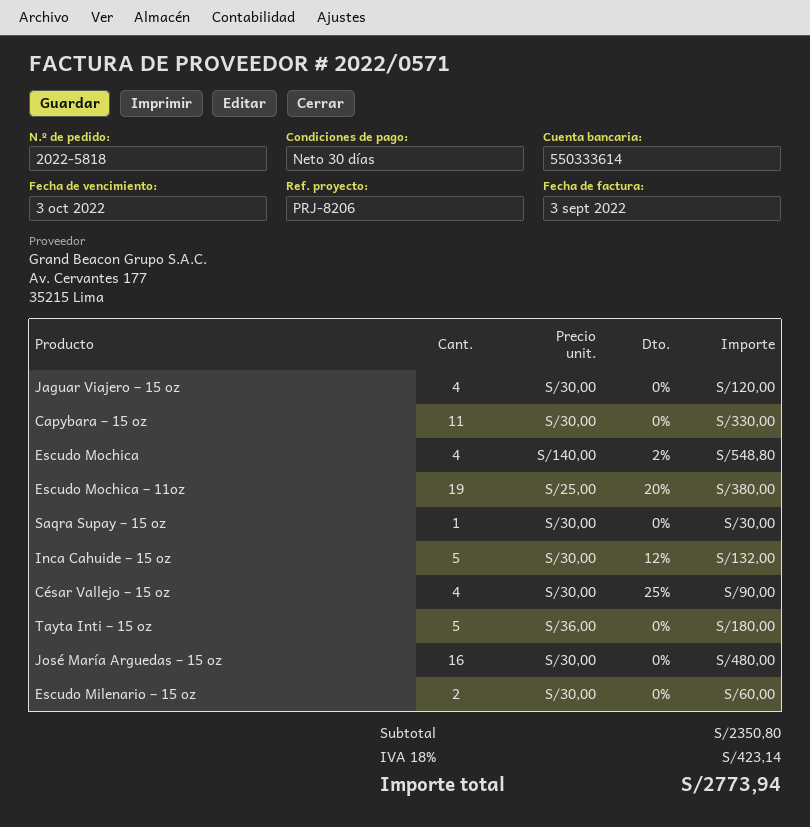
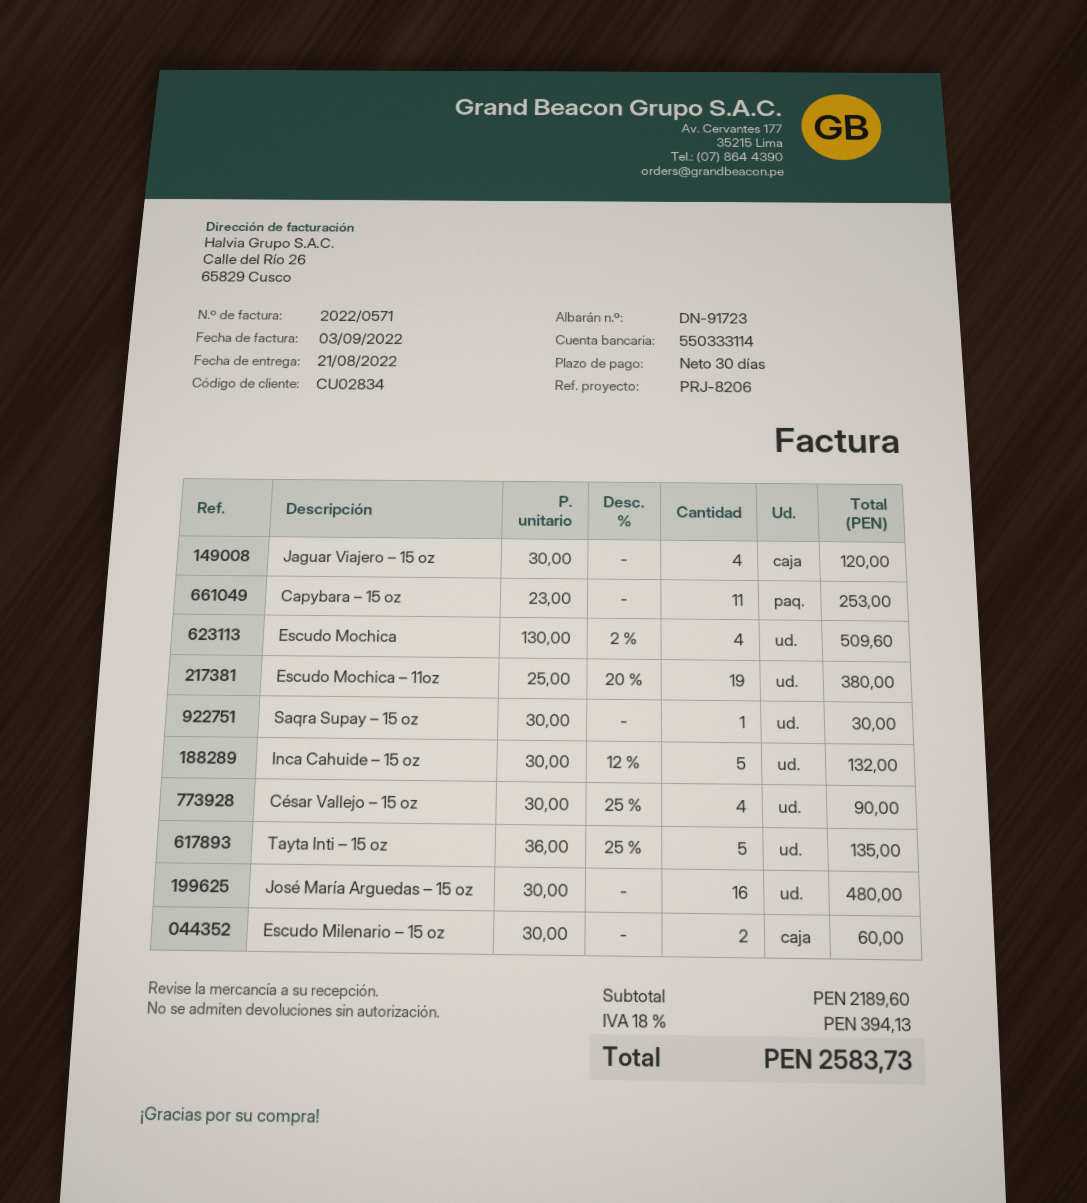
bank account: 550333614 -> 550333114
Capybara – 15 oz: 11 x 30.00 = 330.00 -> 11 x 23.00 = 253.00
Escudo Mochica: 4 x 140.00 - 2% = 548.80 -> 4 x 130.00 - 2% = 509.60
Tayta Inti – 15 oz: 5 x 36.00 = 180.00 -> 5 x 36.00 - 25% = 135.00
subtotal: 2350.80 -> 2189.60
tax: 18% = 423.14 -> 18% = 394.13
total: 2773.94 -> 2583.73

